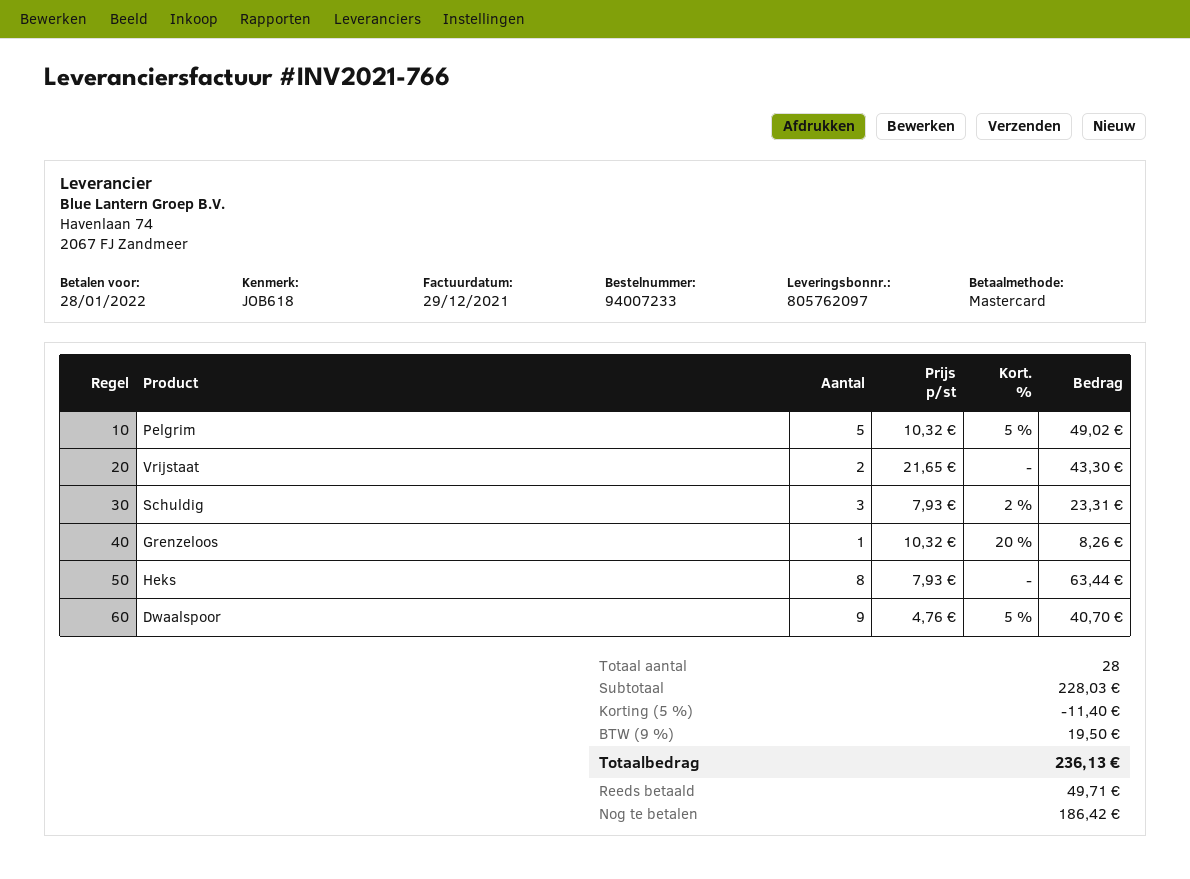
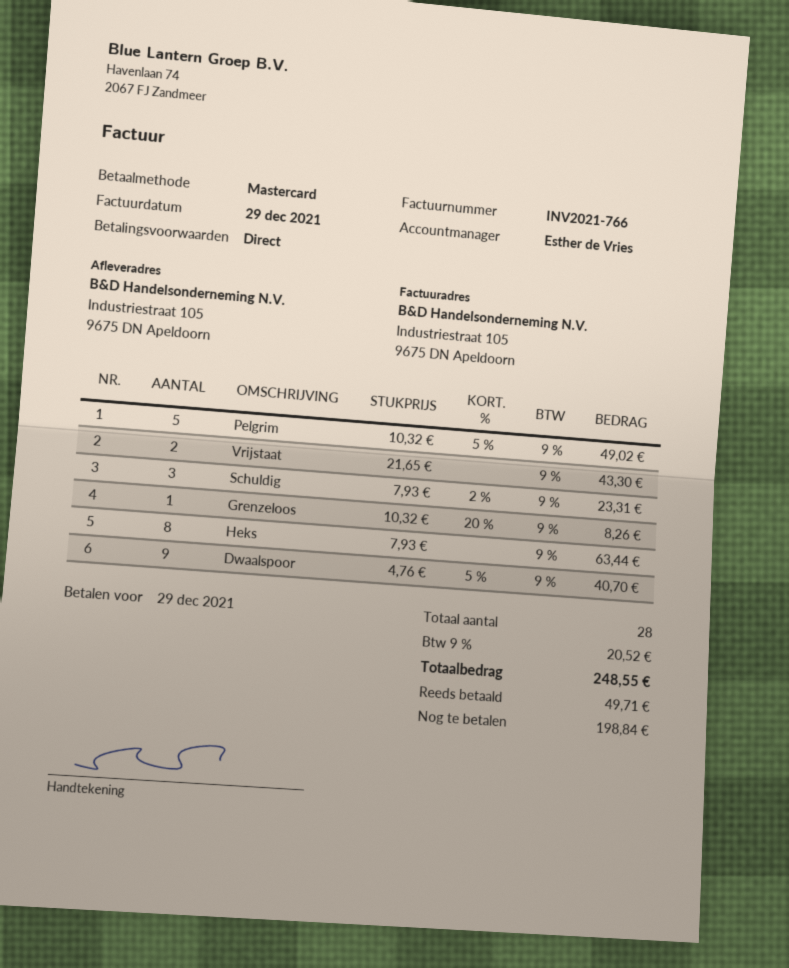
due date: 2022-01-28 -> 2021-12-29
discount: 5% = 11.40 -> none
tax: 9% = 19.50 -> 9% = 20.52
total: 236.13 -> 248.55
balance: 186.42 -> 198.84

